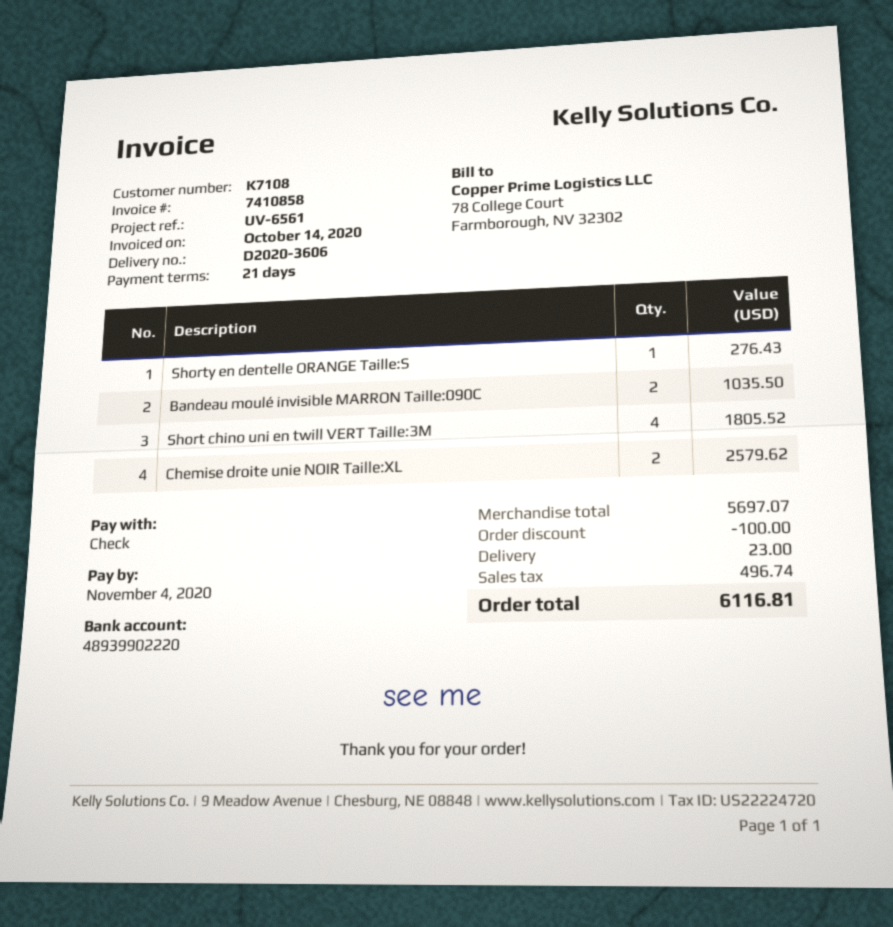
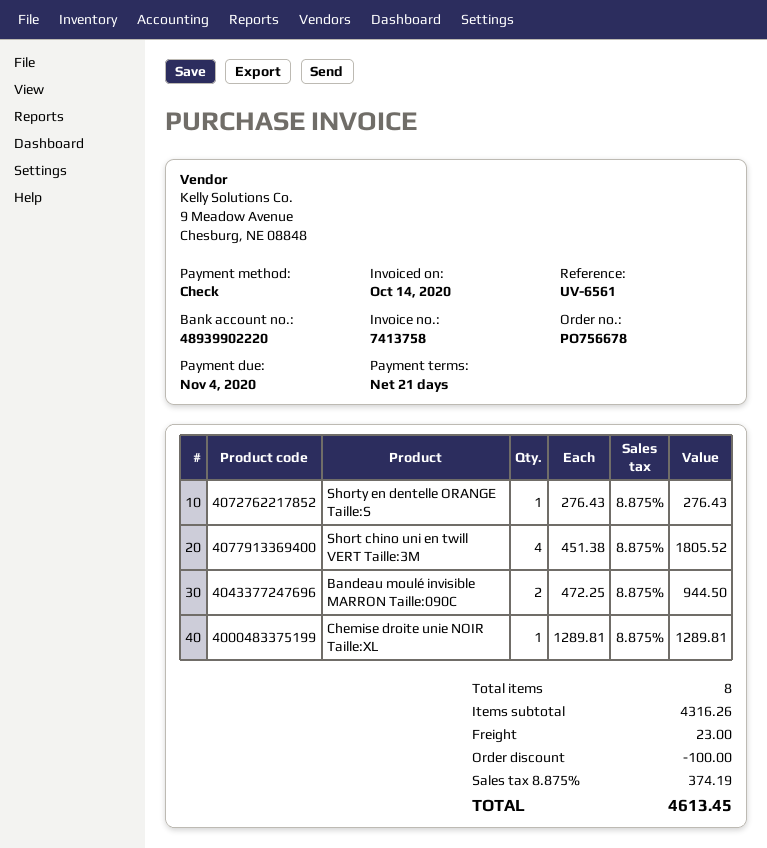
invoice number: 7410858 -> 7413758
Bandeau moulé invisible MARRON Taille:090C: 2 for 1035.50 -> 2 for 944.50
Chemise droite unie NOIR Taille:XL: 2 for 2579.62 -> 1 for 1289.81
subtotal: 5697.07 -> 4316.26
tax: 496.74 -> 374.19
total: 6116.81 -> 4613.45

